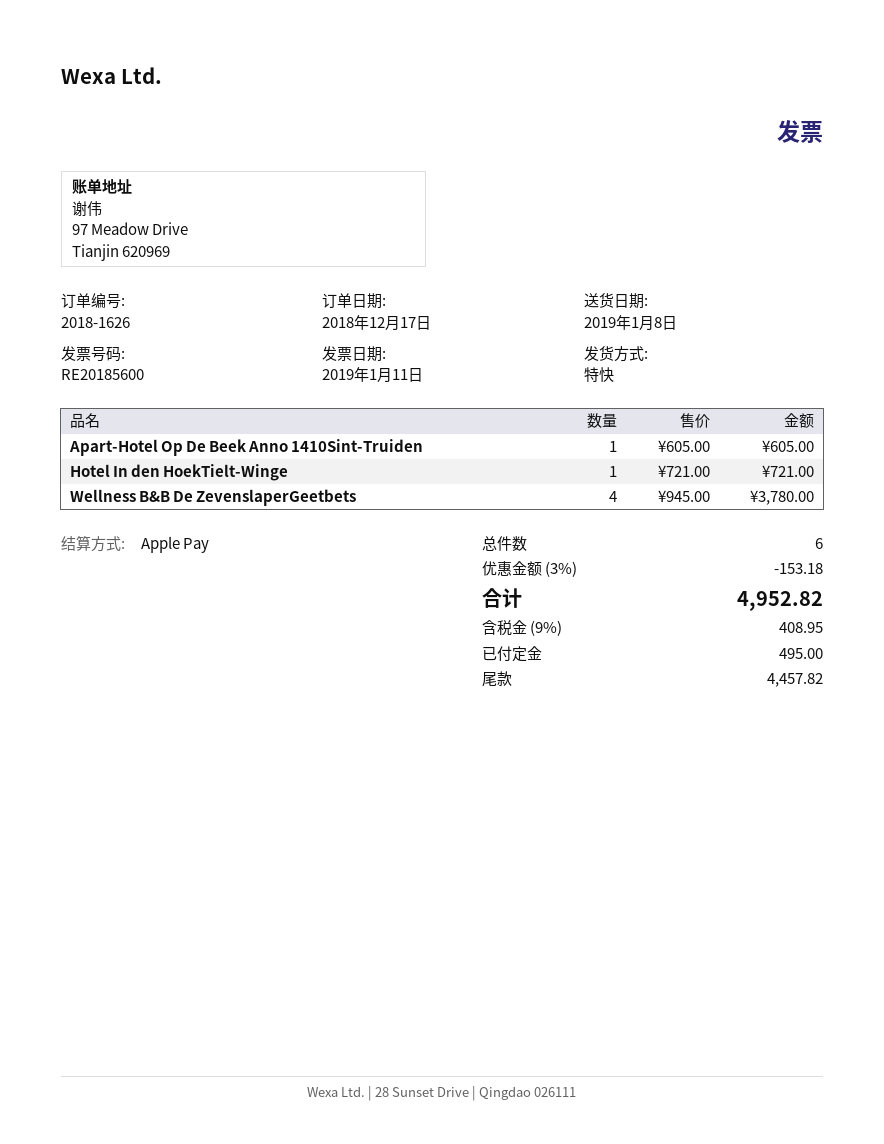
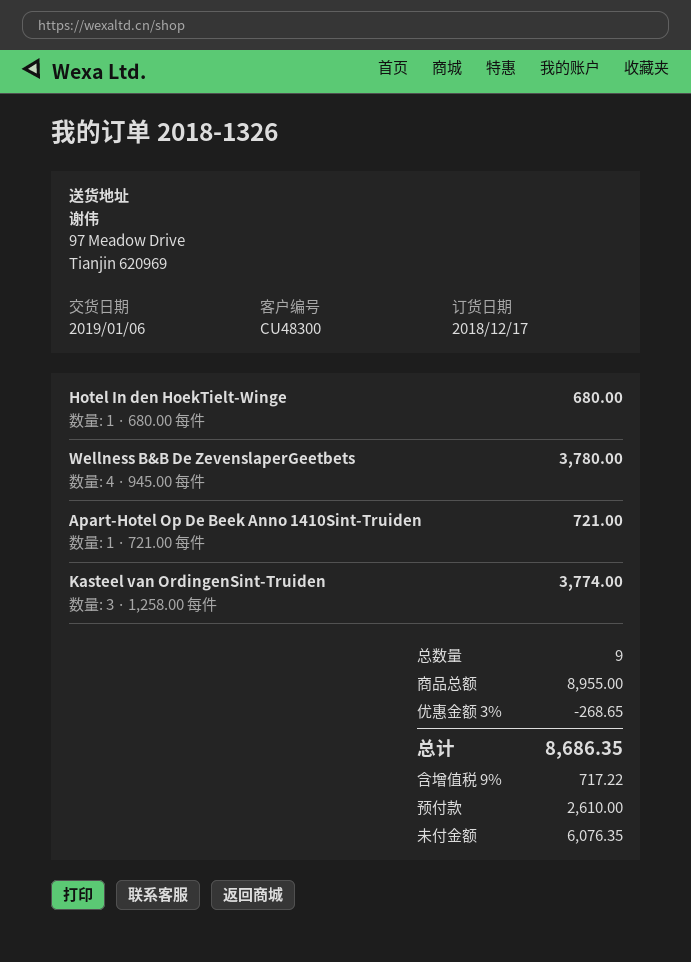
order number: 2018-1626 -> 2018-1326
delivery date: 2019-01-08 -> 2019-01-06
Apart-Hotel Op De Beek Anno 1410Sint-Truiden: 1 x 605.00 = 605.00 -> 1 x 721.00 = 721.00
Hotel In den HoekTielt-Winge: 1 x 721.00 = 721.00 -> 1 x 680.00 = 680.00
Kasteel van OrdingenSint-Truiden: none -> 3 x 1258.00 = 3774.00
total quantity: 6 -> 9
discount: 3% = 153.18 -> 3% = 268.65
tax: 9% = 408.95 -> 9% = 717.22
total: 4952.82 -> 8686.35
deposit: 495.00 -> 2610.00
balance: 4457.82 -> 6076.35

